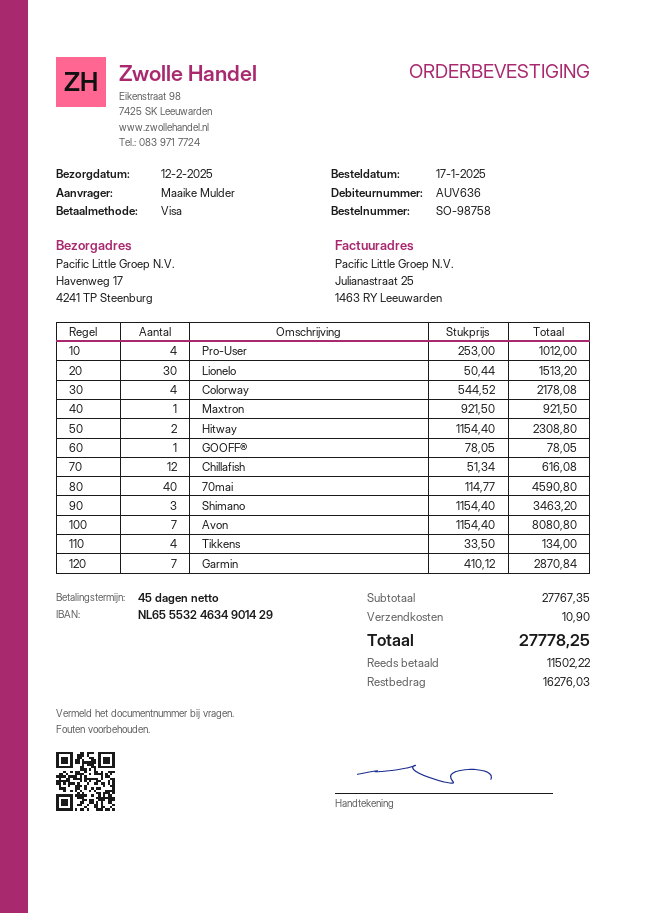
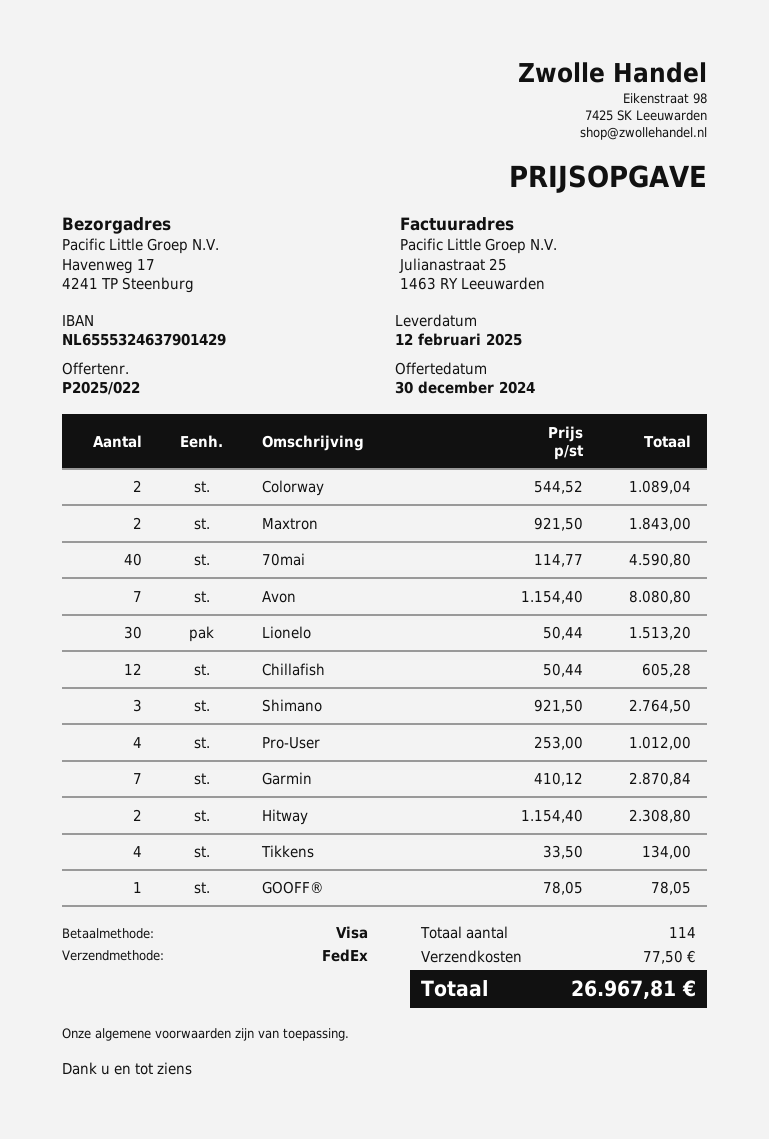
bank account: NL6555324634901429 -> NL6555324637901429
Colorway: 4 x 544.52 = 2178.08 -> 2 x 544.52 = 1089.04
Maxtron: 1 x 921.50 = 921.50 -> 2 x 921.50 = 1843.00
Chillafish: 12 x 51.34 = 616.08 -> 12 x 50.44 = 605.28
Shimano: 3 x 1154.40 = 3463.20 -> 3 x 921.50 = 2764.50
shipping: 10.90 -> 77.50
total: 27778.25 -> 26967.81

